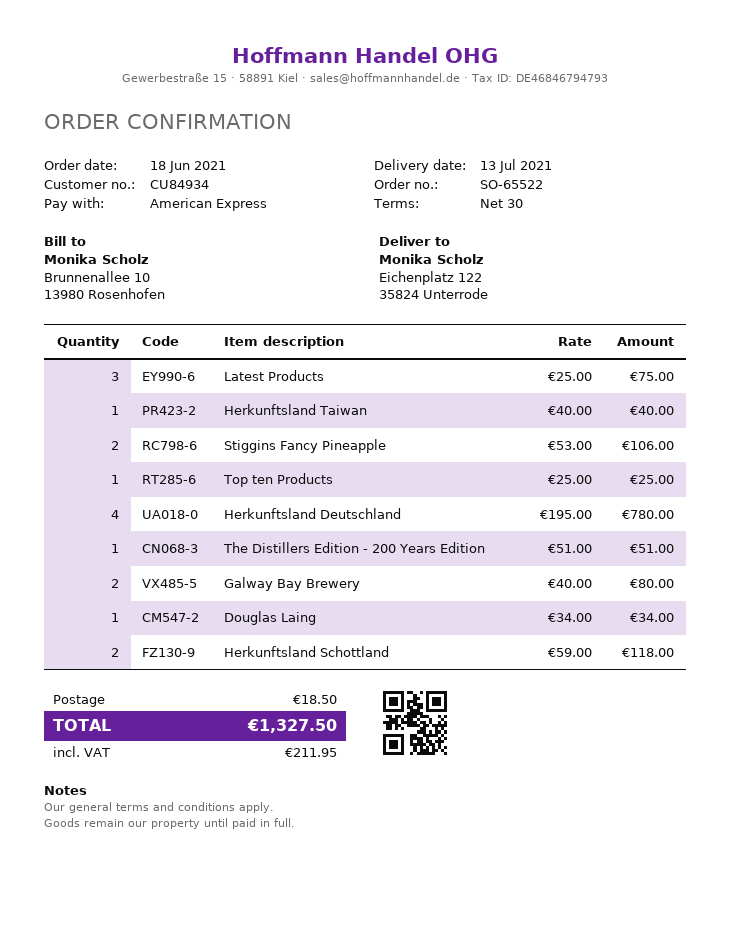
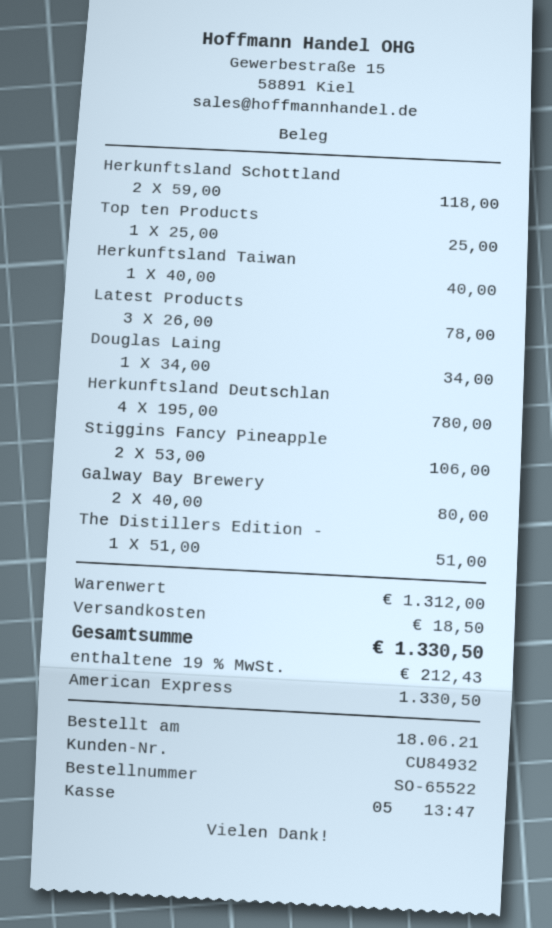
customer number: CU84934 -> CU84932
Latest Products: 3 x 25.00 = 75.00 -> 3 x 26.00 = 78.00
tax: 211.95 -> 212.43
total: 1327.50 -> 1330.50

